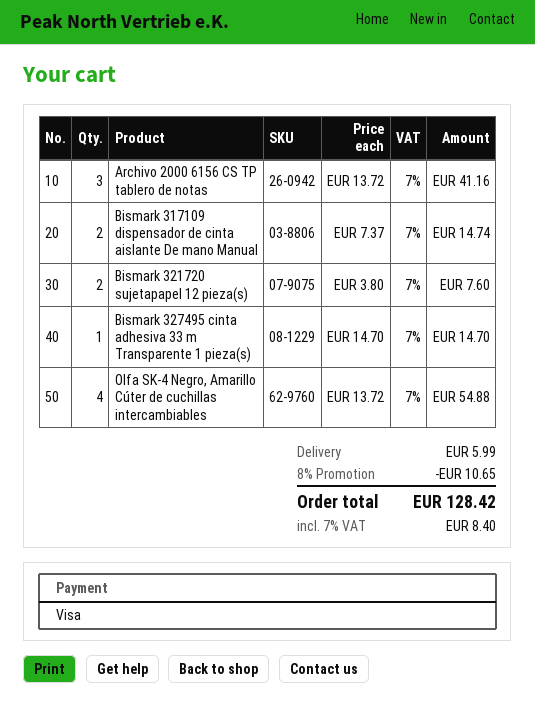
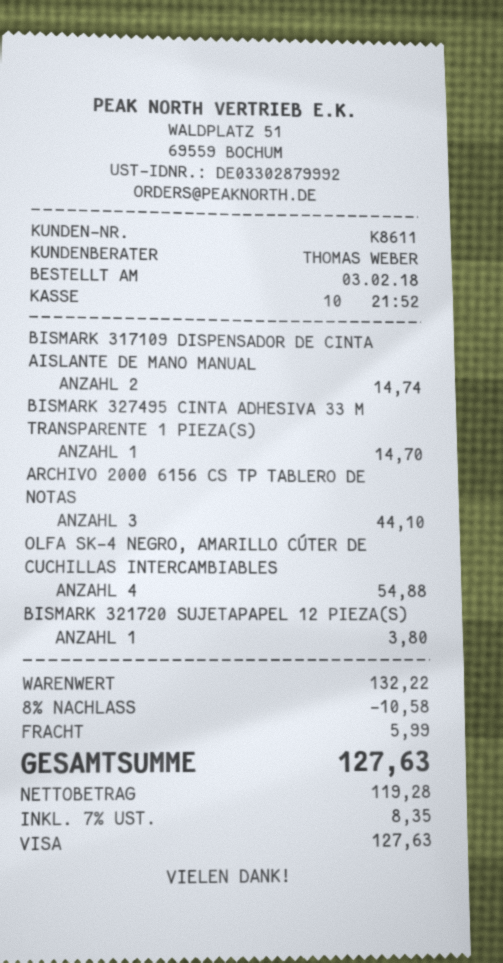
Archivo 2000 6156 CS TP tablero de notas: 3 for 41.16 -> 3 for 44.10
Bismark 321720 sujetapapel 12 pieza(s): 2 for 7.60 -> 1 for 3.80
discount: 8% = 10.65 -> 8% = 10.58
tax: 7% = 8.40 -> 7% = 8.35
total: 128.42 -> 127.63

